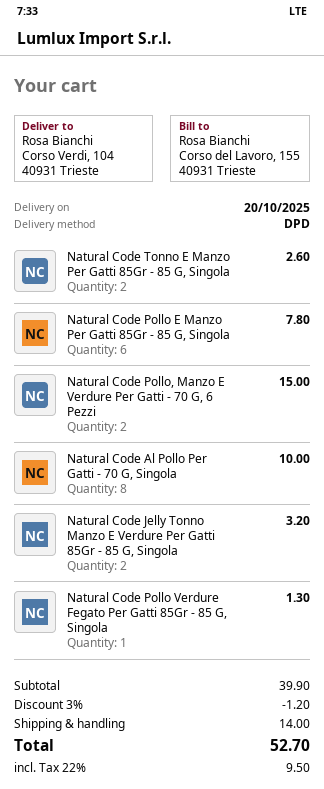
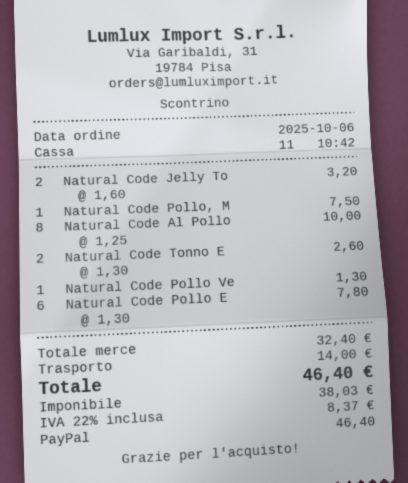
Natural Code Pollo, Manzo E Verdure Per Gatti - 70 G, 6 Pezzi: 2 for 15.00 -> 1 for 7.50
subtotal: 39.90 -> 32.40
discount: 3% = 1.20 -> none
tax: 22% = 9.50 -> 22% = 8.37
total: 52.70 -> 46.40

